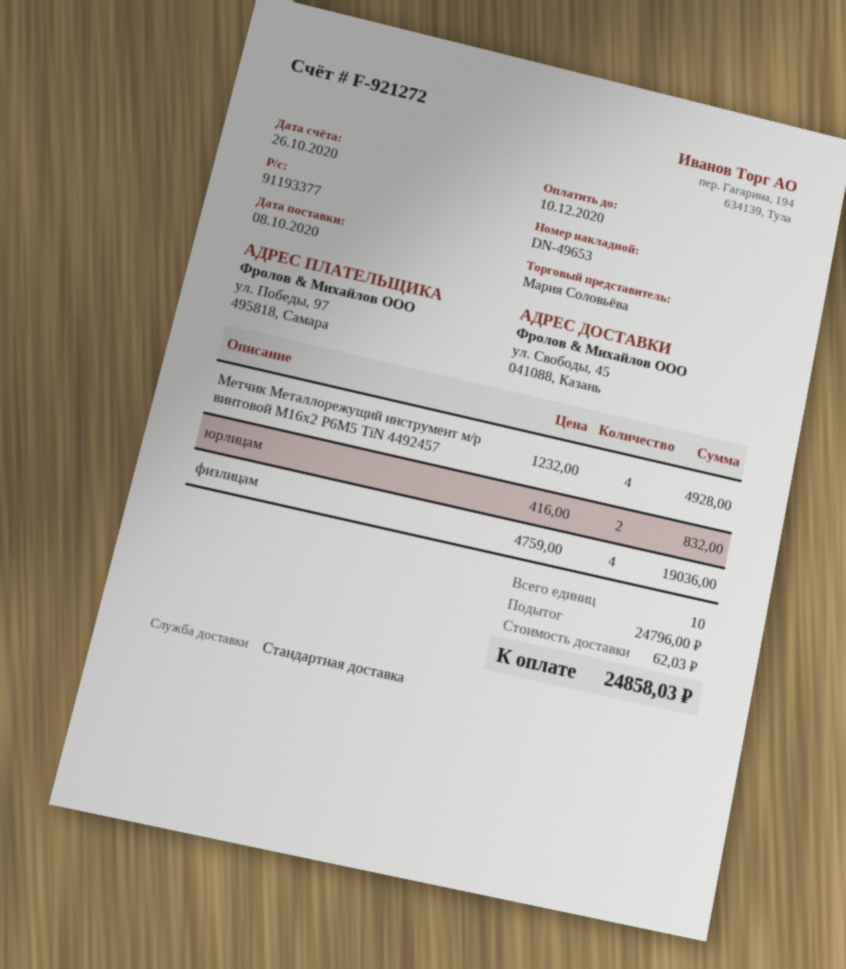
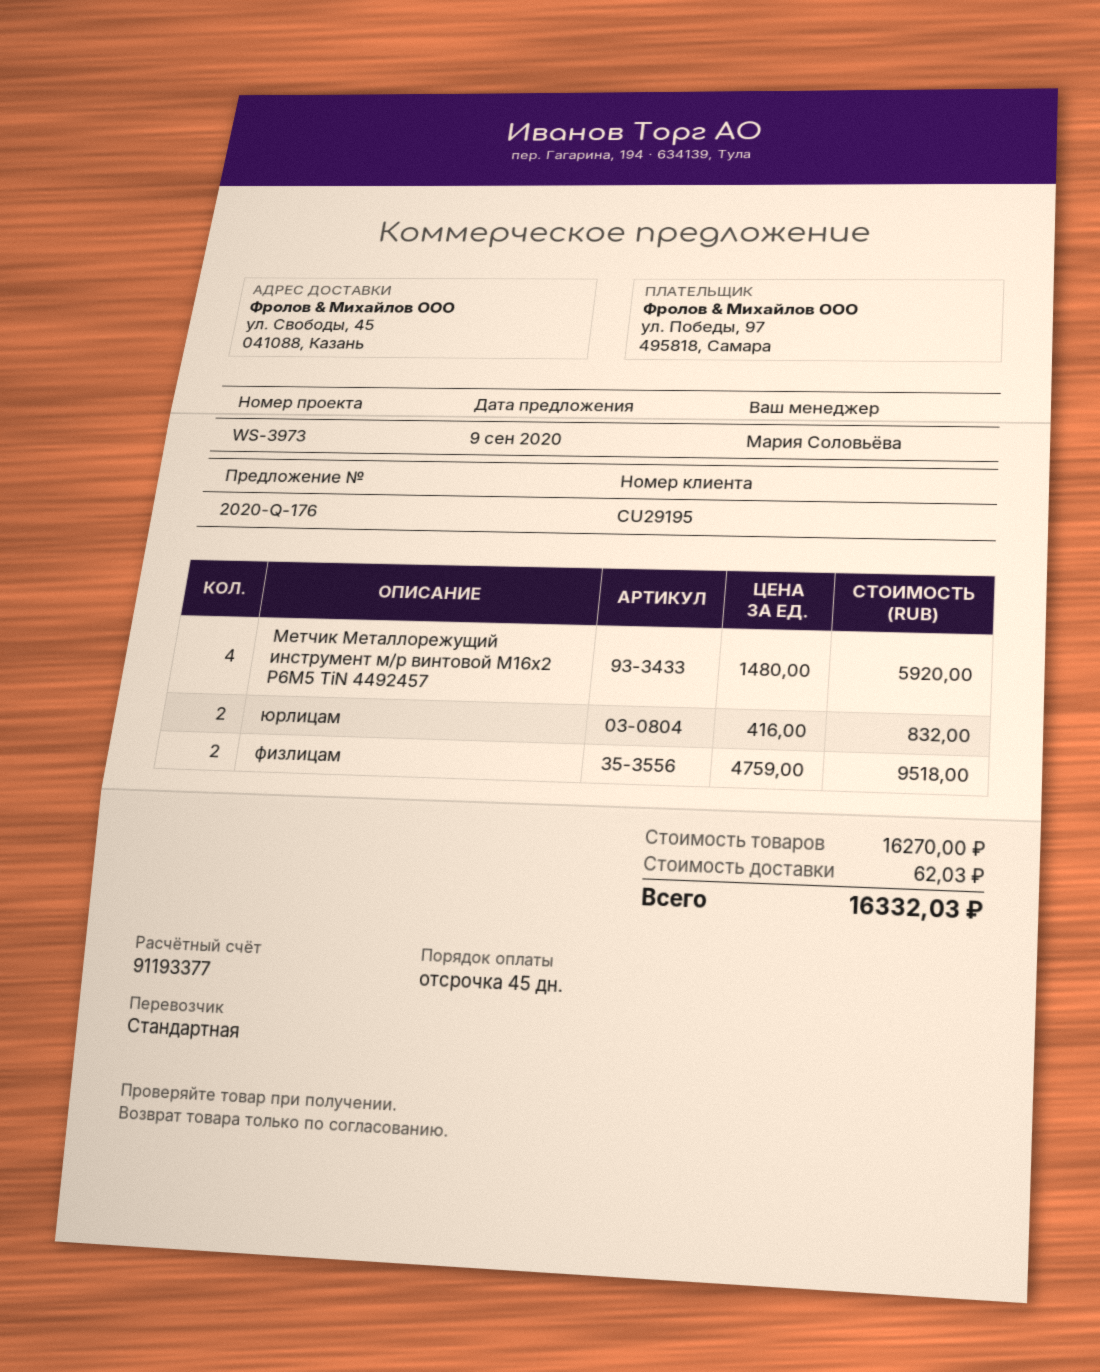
Метчик Металлорежущий инструмент м/р винтовой М16x2 P6M5 TiN 4492457: 4 x 1232.00 = 4928.00 -> 4 x 1480.00 = 5920.00
физлицам: 4 x 4759.00 = 19036.00 -> 2 x 4759.00 = 9518.00
subtotal: 24796.00 -> 16270.00
total: 24858.03 -> 16332.03

